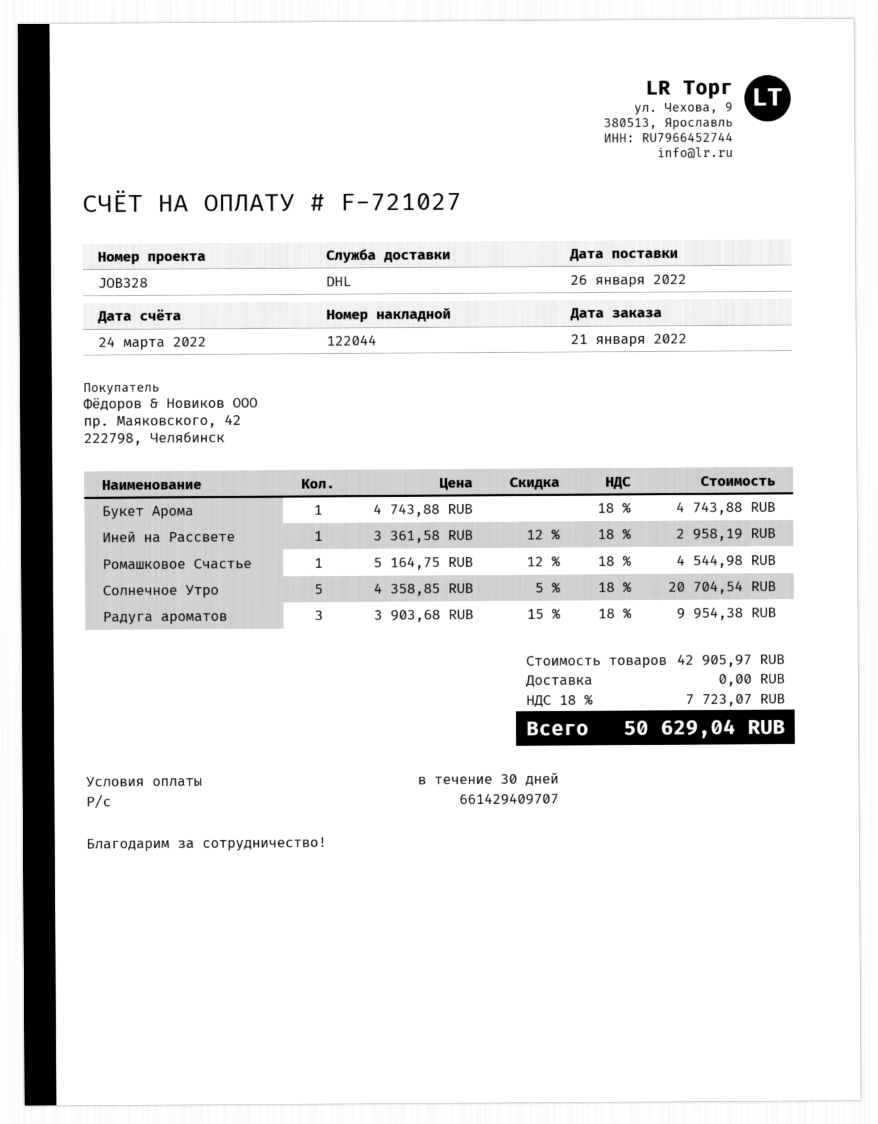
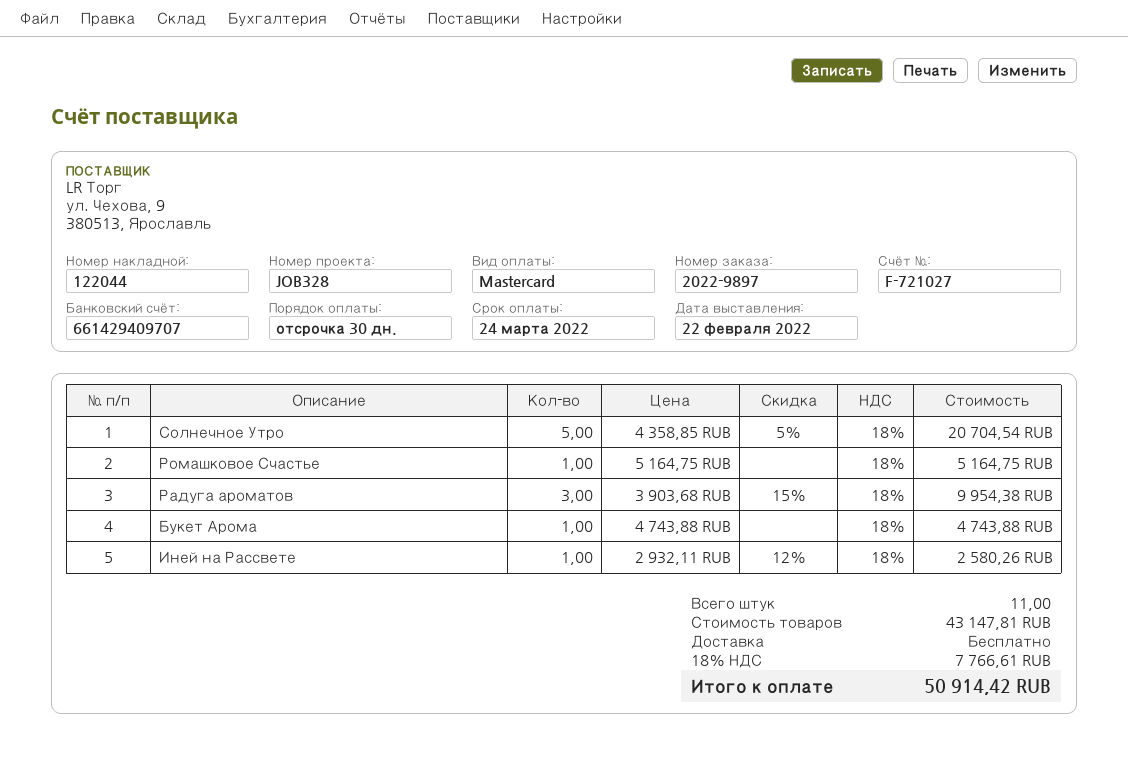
invoice date: 2022-03-24 -> 2022-02-22
Иней на Рассвете: 1 x 3361.58 - 12% = 2958.19 -> 1 x 2932.11 - 12% = 2580.26
Ромашковое Счастье: 1 x 5164.75 - 12% = 4544.98 -> 1 x 5164.75 = 5164.75
subtotal: 42905.97 -> 43147.81
tax: 18% = 7723.07 -> 18% = 7766.61
total: 50629.04 -> 50914.42

